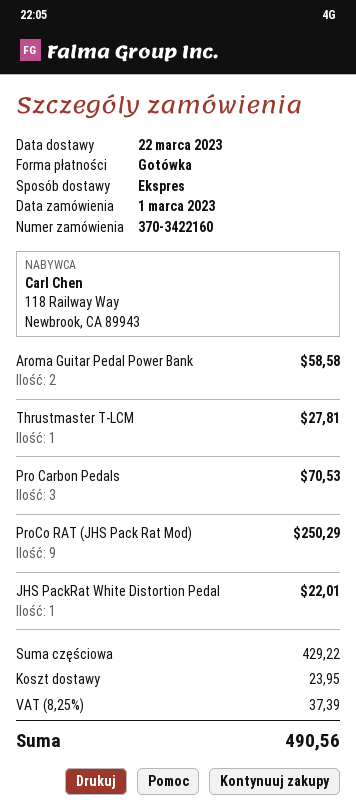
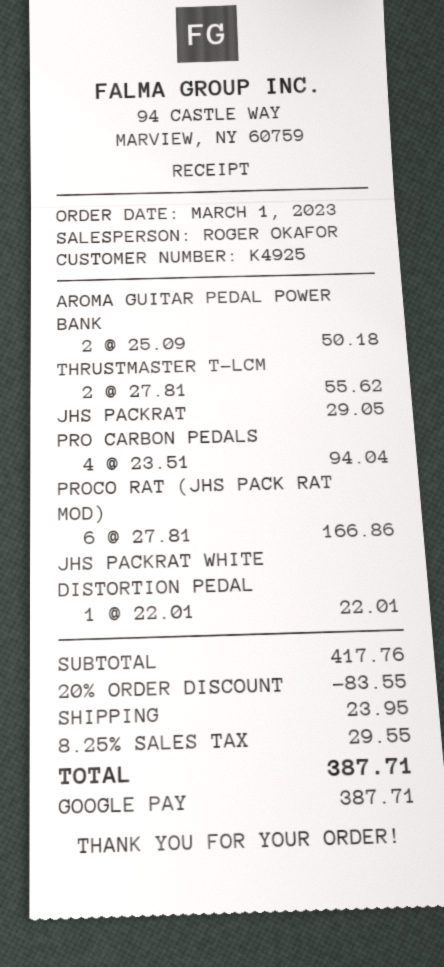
payment method: cash -> Google Pay
Aroma Guitar Pedal Power Bank: 2 for 58.58 -> 2 for 50.18
Thrustmaster T-LCM: 1 for 27.81 -> 2 for 55.62
Pro Carbon Pedals: 3 for 70.53 -> 4 for 94.04
ProCo RAT (JHS Pack Rat Mod): 9 for 250.29 -> 6 for 166.86
JHS PACKRAT: none -> 1 for 29.05
subtotal: 429.22 -> 417.76
discount: none -> 20% = 83.55
tax: 8.25% = 37.39 -> 8.25% = 29.55
total: 490.56 -> 387.71

